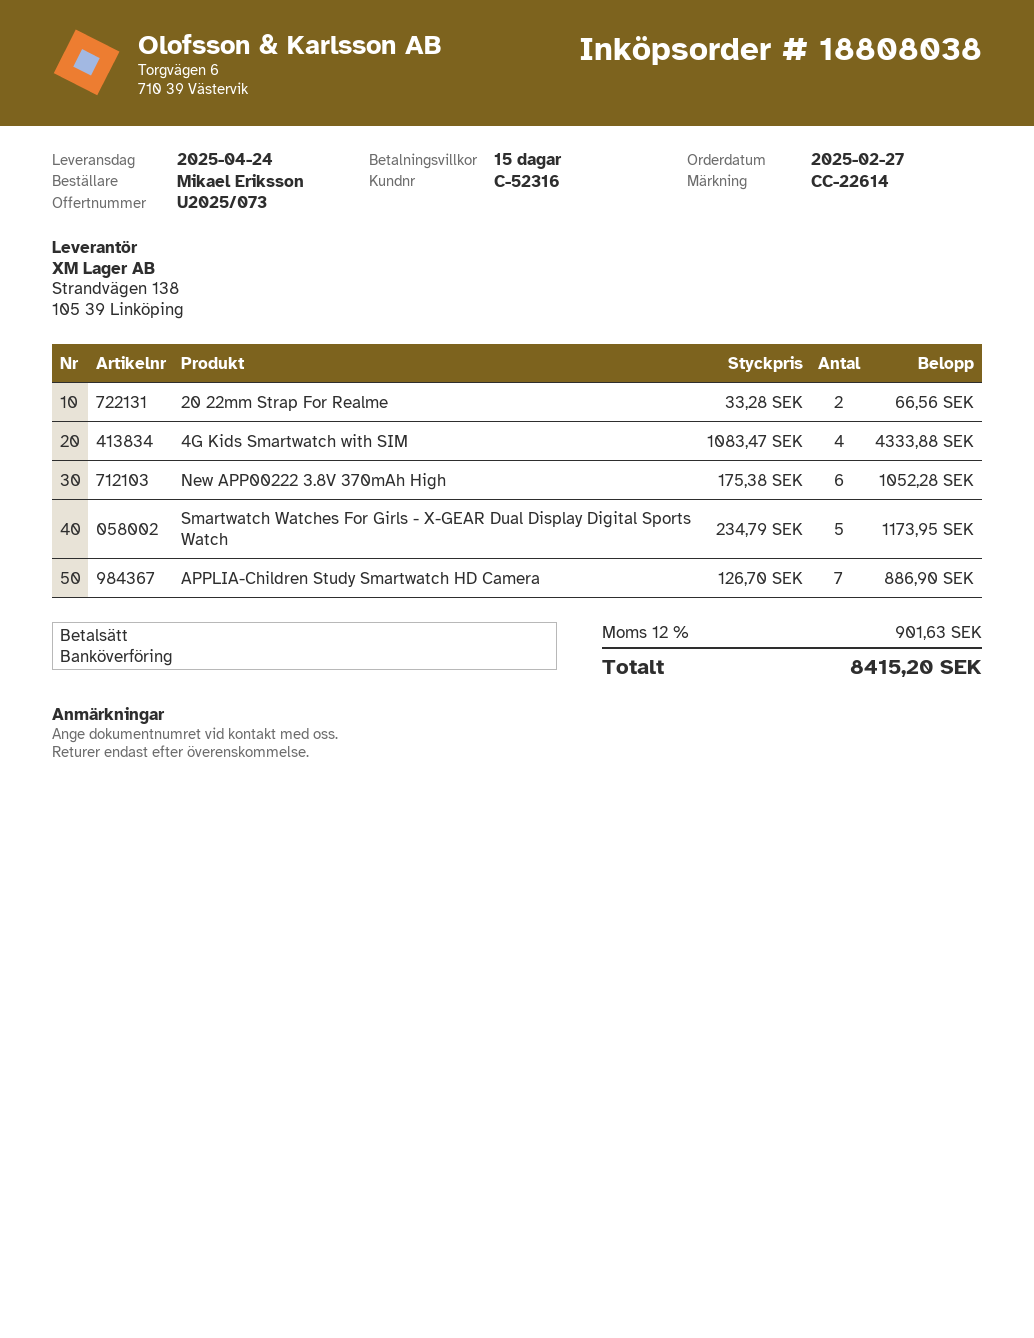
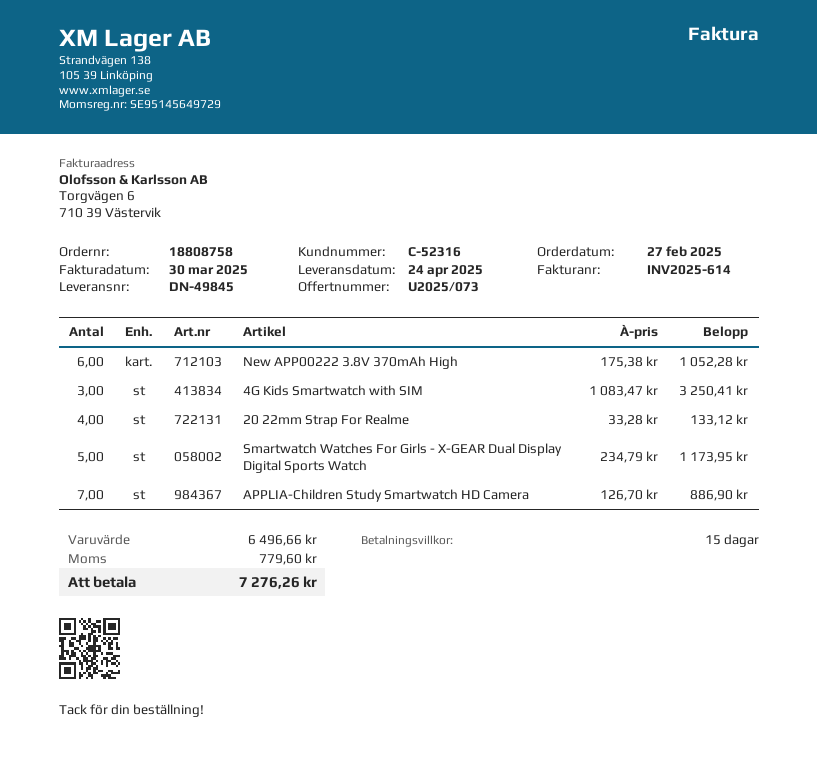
order number: 18808038 -> 18808758
20 22mm Strap For Realme: 2 x 33.28 = 66.56 -> 4 x 33.28 = 133.12
4G Kids Smartwatch with SIM: 4 x 1083.47 = 4333.88 -> 3 x 1083.47 = 3250.41
tax: 901.63 -> 779.60
total: 8415.20 -> 7276.26

